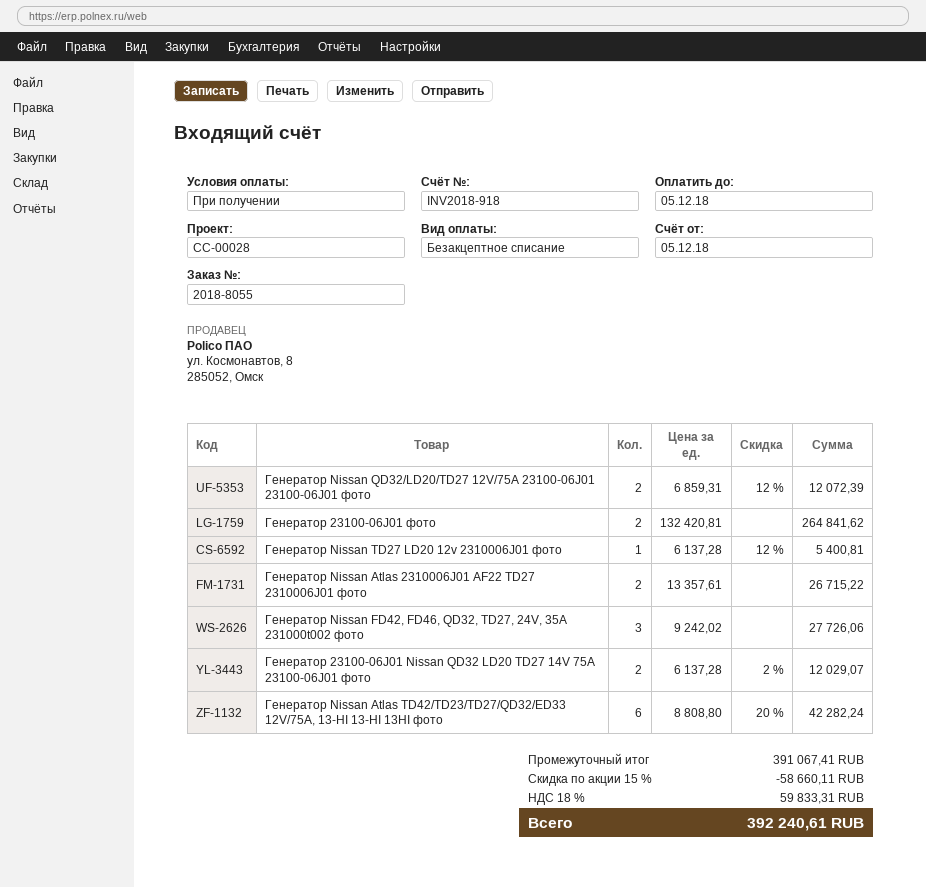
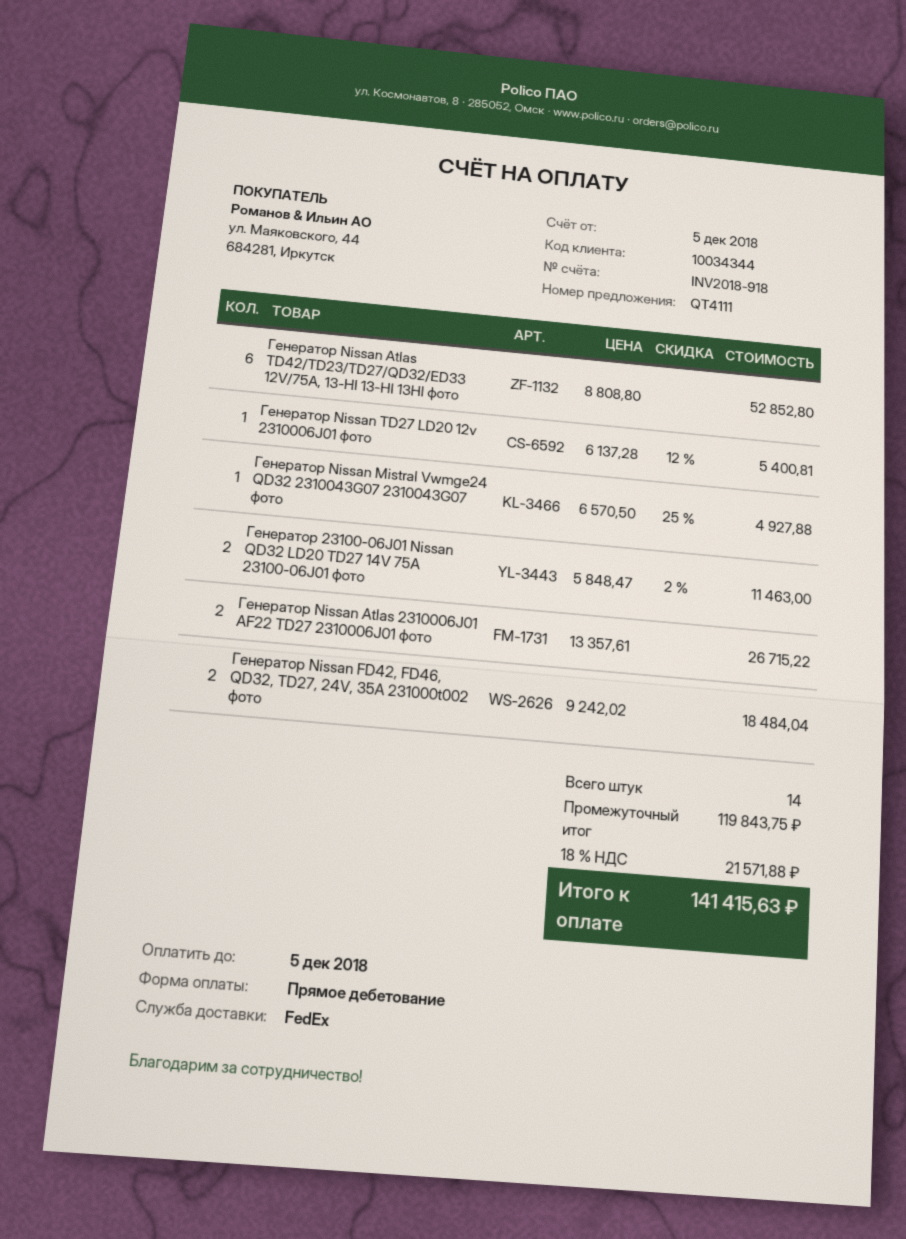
Генератор Nissan QD32/LD20/TD27 12V/75A 23100-06J01 23100-06J01 фото: 2 x 6859.31 - 12% = 12072.39 -> none
Генератор 23100-06J01 фото: 2 x 132420.81 = 264841.62 -> none
Генератор Nissan FD42, FD46, QD32, TD27, 24V, 35A 231000t002 фото: 3 x 9242.02 = 27726.06 -> 2 x 9242.02 = 18484.04
Генератор 23100-06J01 Nissan QD32 LD20 TD27 14V 75A 23100-06J01 фото: 2 x 6137.28 - 2% = 12029.07 -> 2 x 5848.47 - 2% = 11463.00
Генератор Nissan Atlas TD42/TD23/TD27/QD32/ED33 12V/75A, 13-HI 13-HI 13HI фото: 6 x 8808.80 - 20% = 42282.24 -> 6 x 8808.80 = 52852.80
Генератор Nissan Mistral Vwmge24 QD32 2310043G07 2310043G07 фото: none -> 1 x 6570.50 - 25% = 4927.88
subtotal: 391067.41 -> 119843.75
discount: 15% = 58660.11 -> none
tax: 18% = 59833.31 -> 18% = 21571.88
total: 392240.61 -> 141415.63

